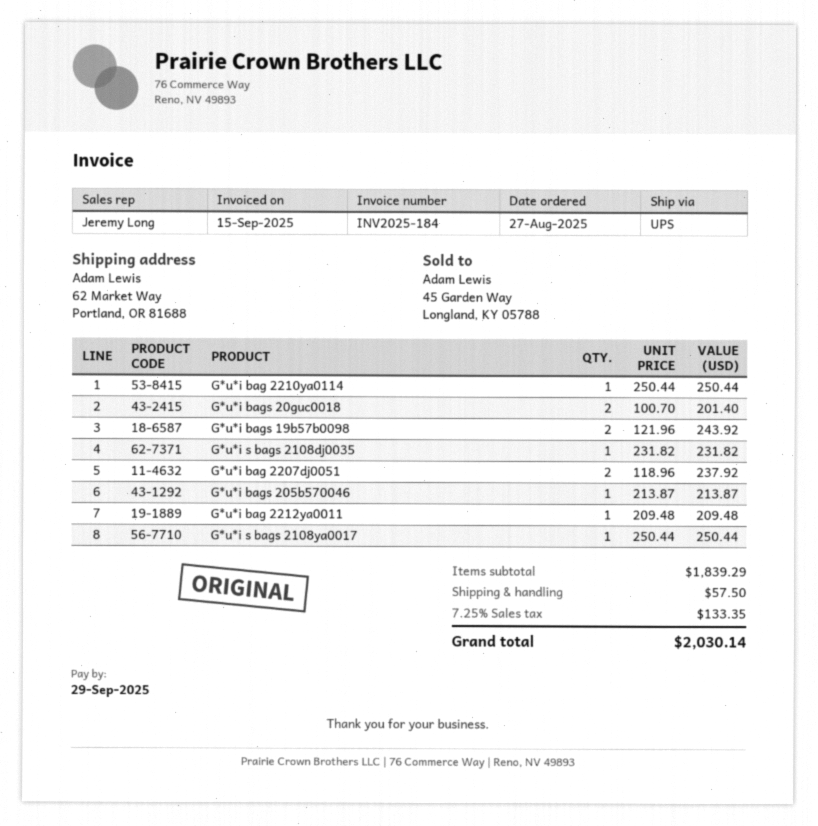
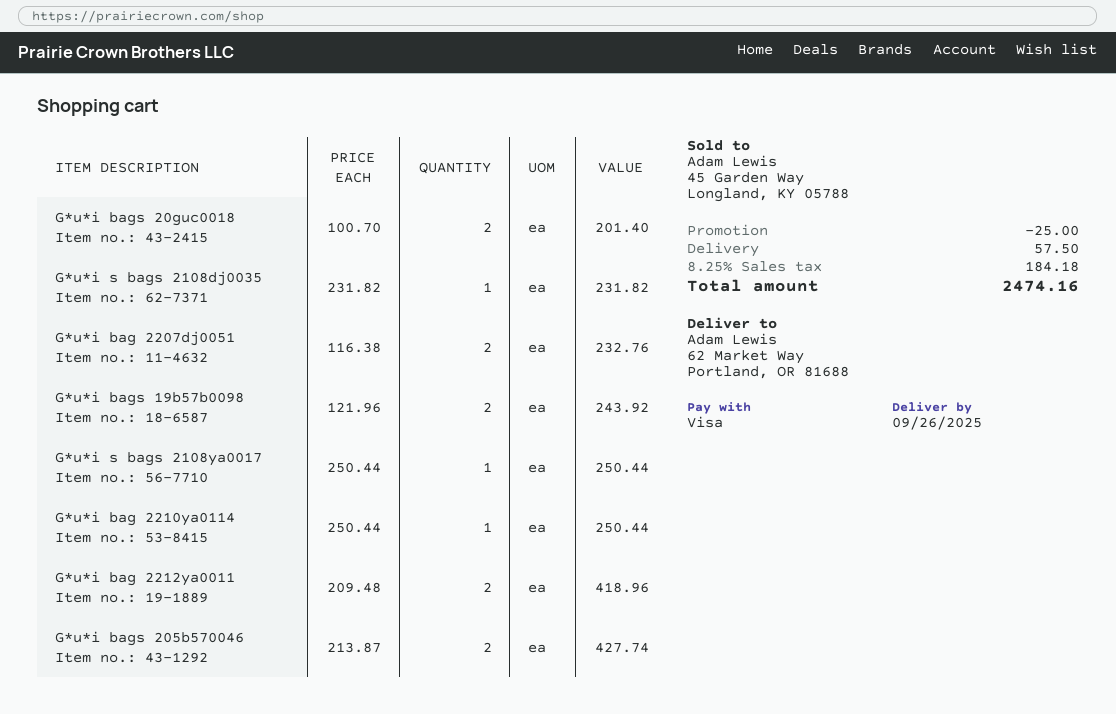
G*u*i bag 2207dj0051: 2 x 118.96 = 237.92 -> 2 x 116.38 = 232.76
G*u*i bags 205b570046: 1 x 213.87 = 213.87 -> 2 x 213.87 = 427.74
G*u*i bag 2212ya0011: 1 x 209.48 = 209.48 -> 2 x 209.48 = 418.96
discount: none -> 25.00
tax: 7.25% = 133.35 -> 8.25% = 184.18
total: 2030.14 -> 2474.16

